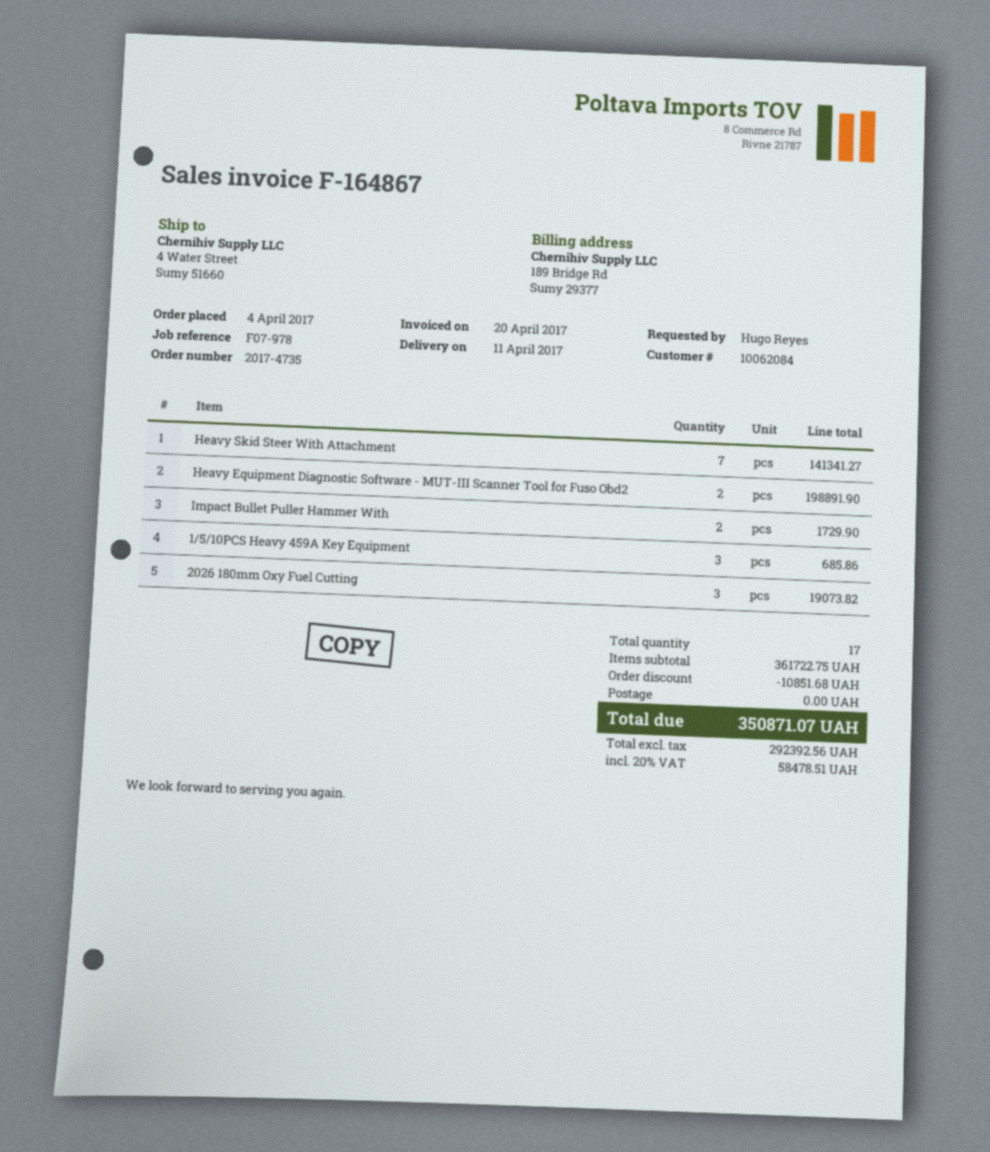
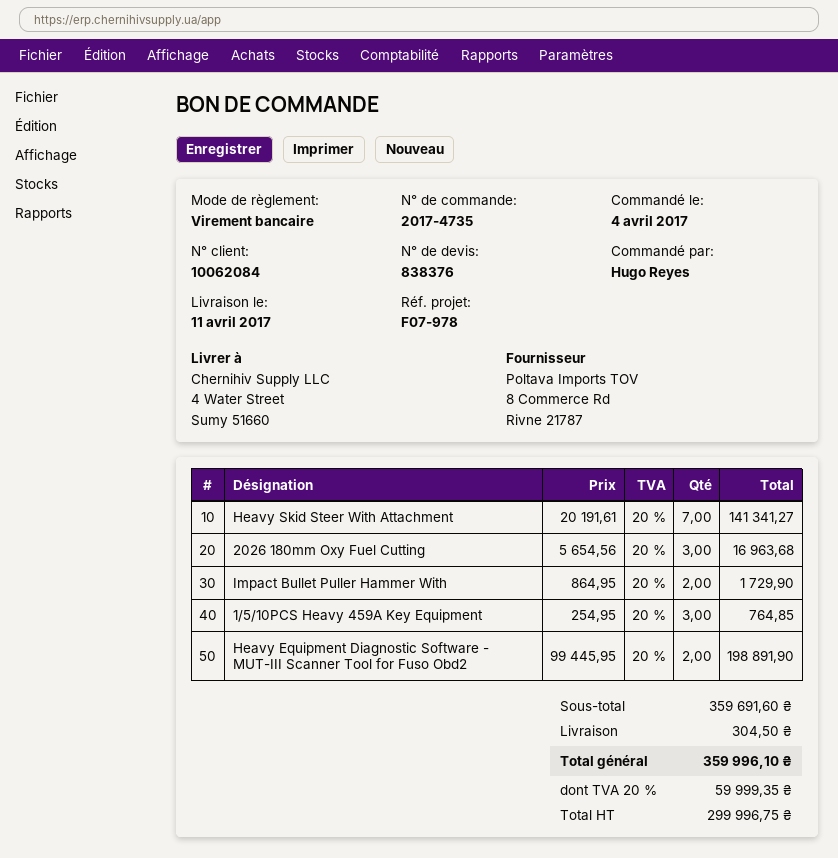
1/5/10PCS Heavy 459A Key Equipment: 3 for 685.86 -> 3 for 764.85
2026 180mm Oxy Fuel Cutting: 3 for 19073.82 -> 3 for 16963.68
subtotal: 361722.75 -> 359691.60
discount: 10851.68 -> none
shipping: 0.00 -> 304.50
net: 292392.56 -> 299996.75
tax: 20% = 58478.51 -> 20% = 59999.35
total: 350871.07 -> 359996.10

